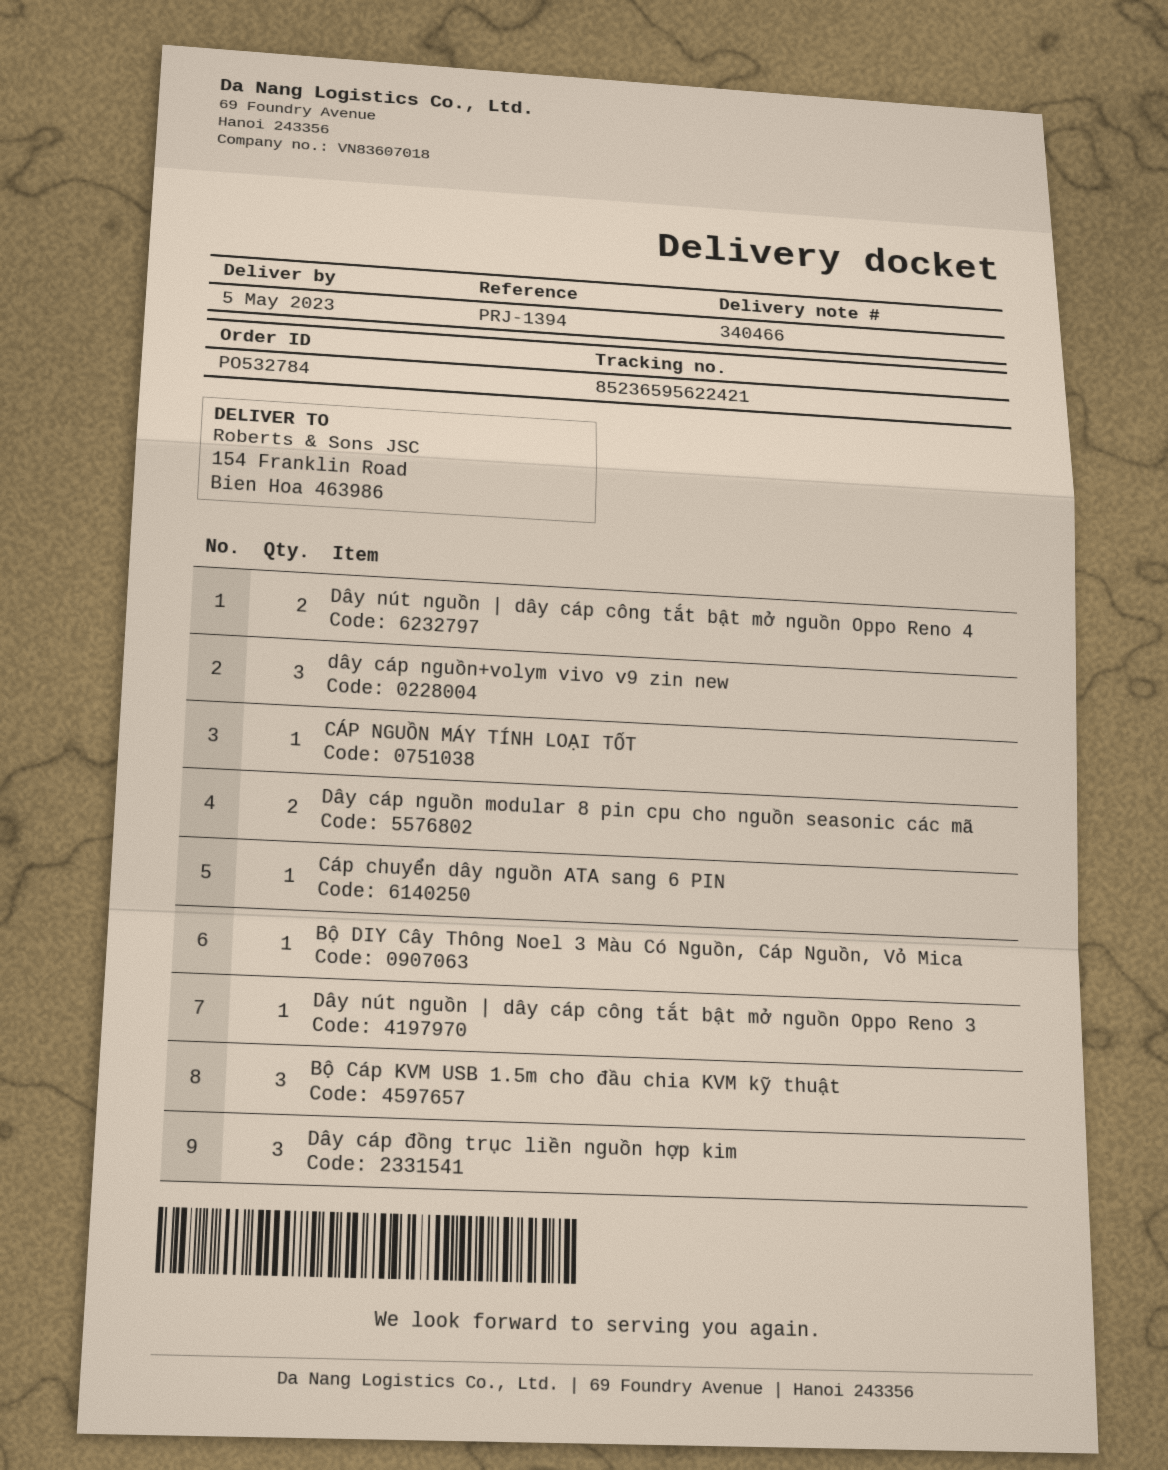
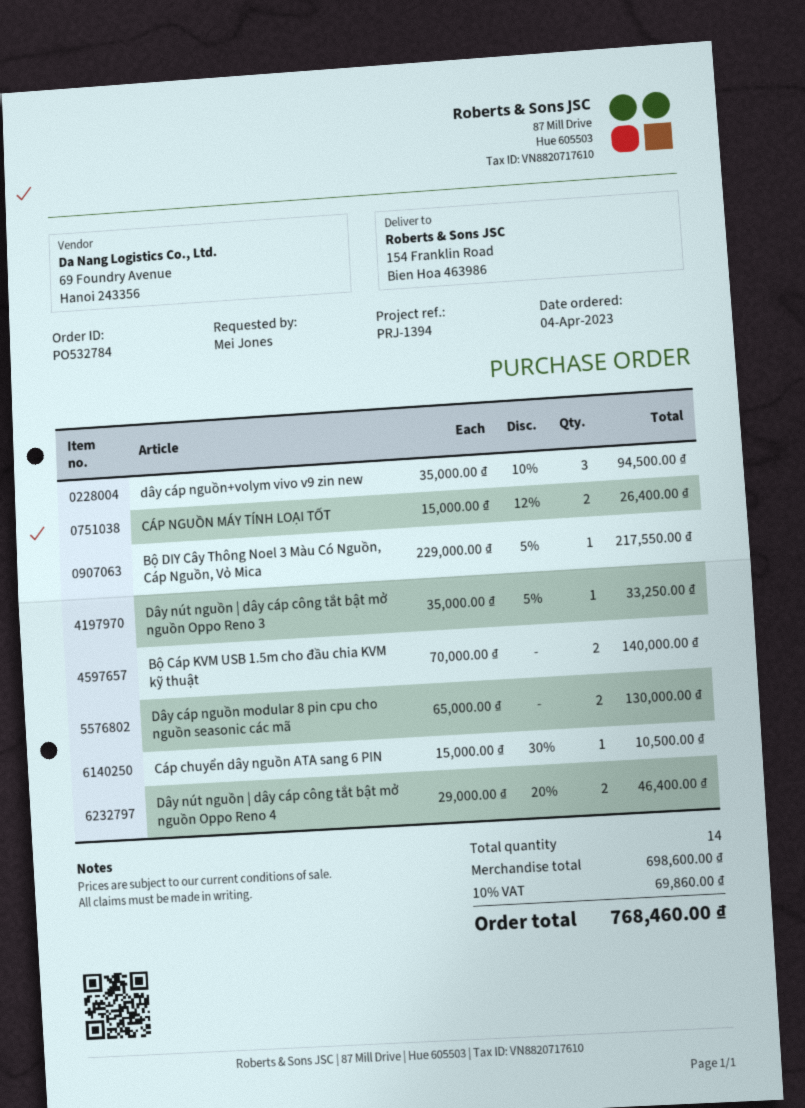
CÁP NGUỒN MÁY TÍNH LOẠI TỐT: 1 -> 2
Bộ Cáp KVM USB 1.5m cho đầu chia KVM kỹ thuật: 3 -> 2
Dây cáp đồng trục liền nguồn hợp kim: 3 -> none

